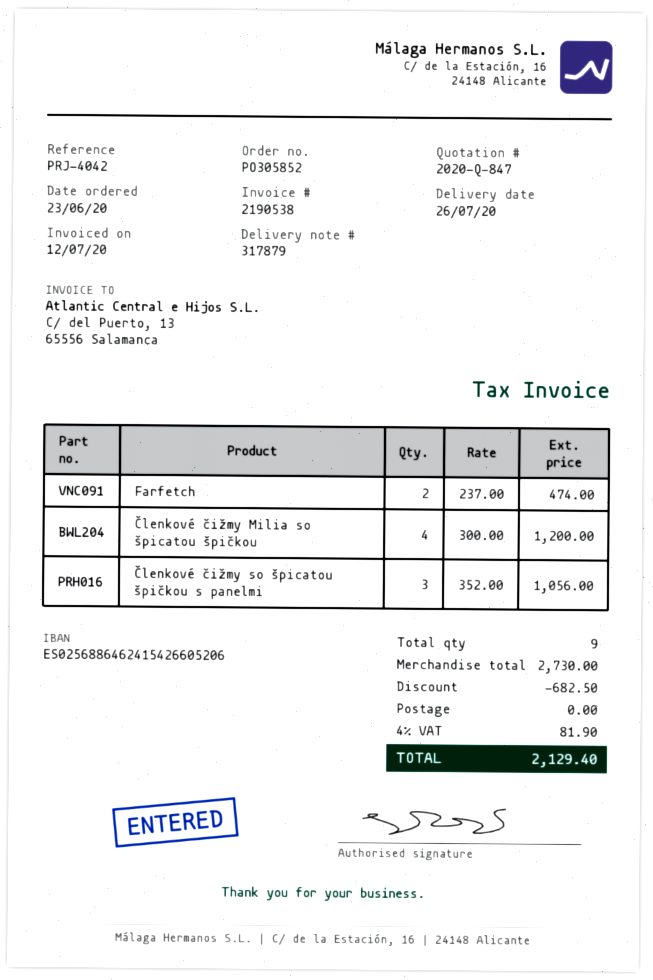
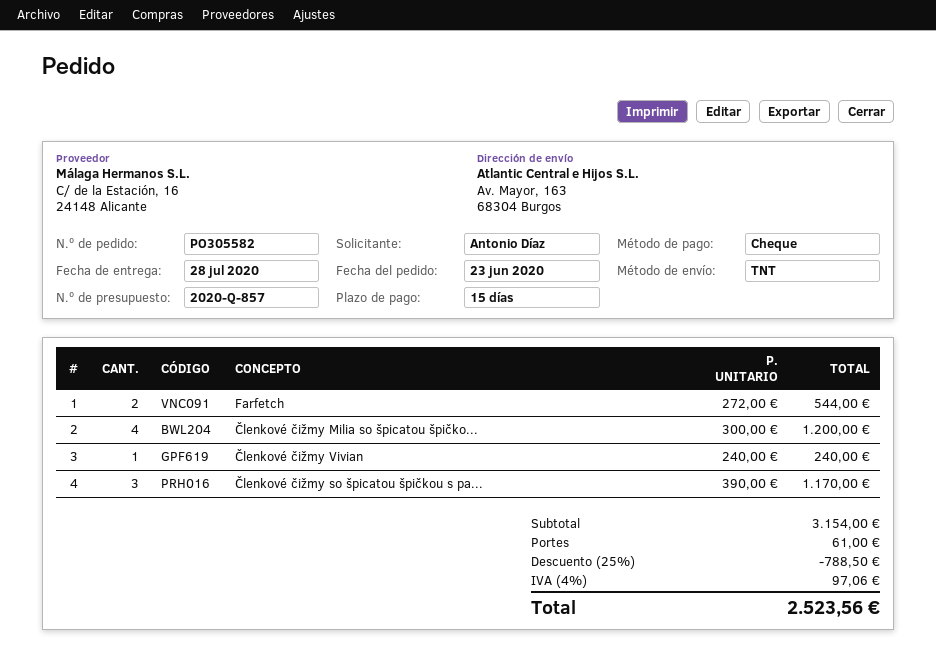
quote number: 2020-Q-847 -> 2020-Q-857
order number: PO305852 -> PO305582
delivery date: 2020-07-26 -> 2020-07-28
Farfetch: 2 x 237.00 = 474.00 -> 2 x 272.00 = 544.00
Členkové čižmy so špicatou špičkou s panelmi: 3 x 352.00 = 1056.00 -> 3 x 390.00 = 1170.00
Členkové čižmy Vivian: none -> 1 x 240.00 = 240.00
subtotal: 2730.00 -> 3154.00
discount: 682.50 -> 788.50
shipping: 0.00 -> 61.00
tax: 4% = 81.90 -> 4% = 97.06
total: 2129.40 -> 2523.56

